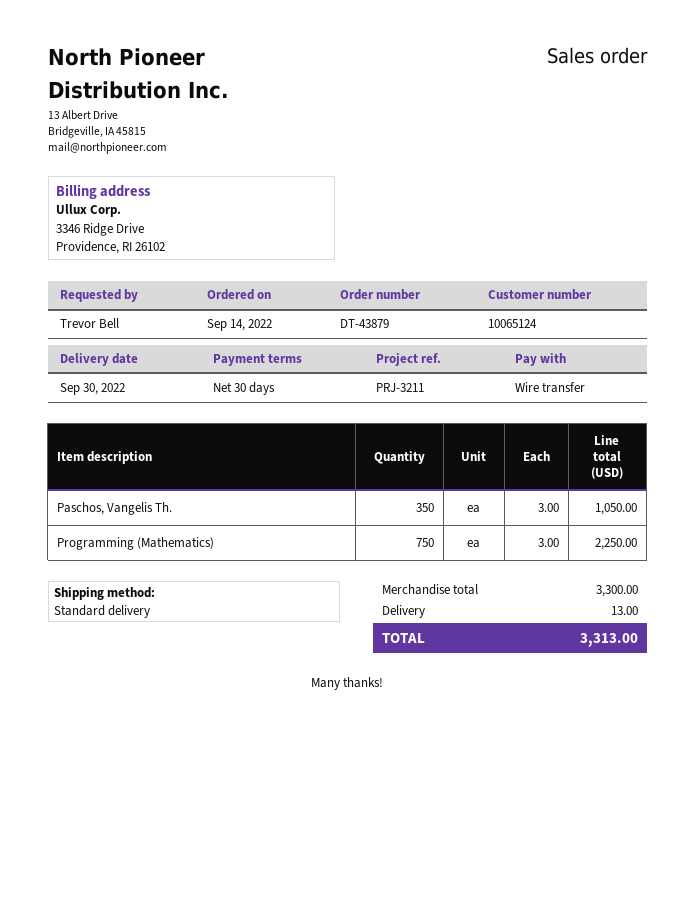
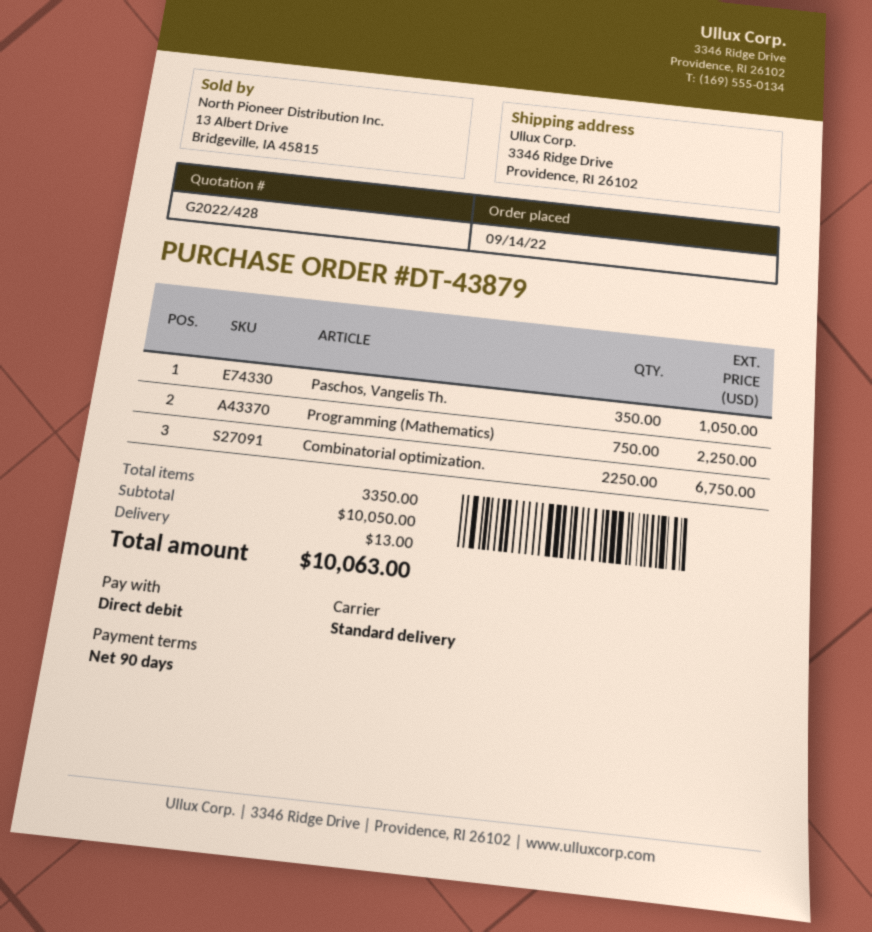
payment terms: 30 days -> 90 days
payment method: bank transfer -> direct debit
Combinatorial optimization.: none -> 2250 for 6750.00
subtotal: 3300.00 -> 10050.00
total: 3313.00 -> 10063.00

